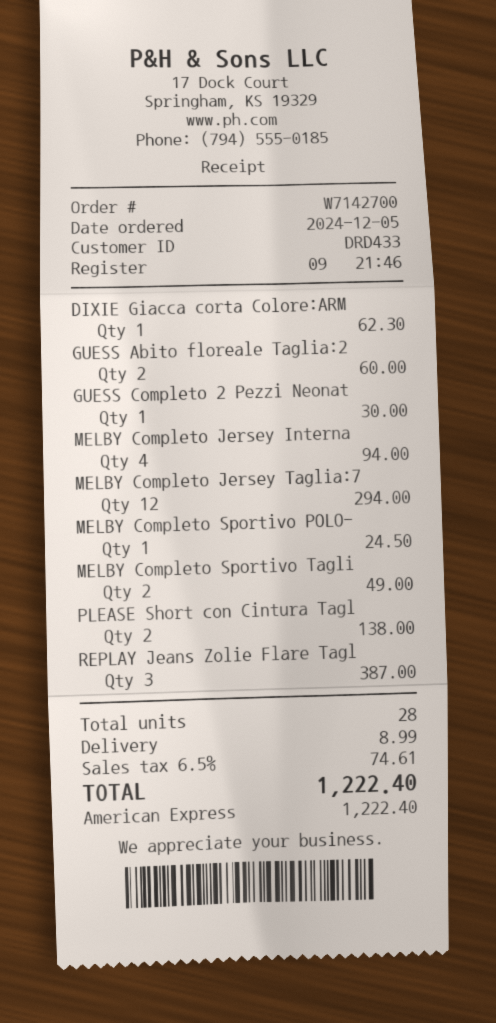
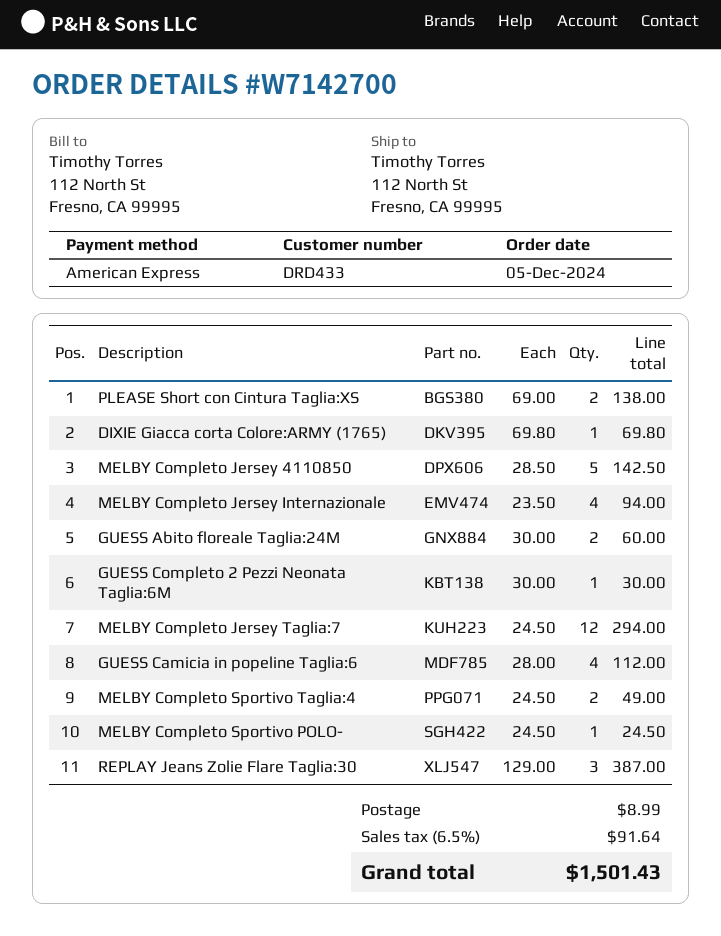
DIXIE Giacca corta Colore:ARM: 1 for 62.30 -> 1 for 69.80
MELBY Completo Jersey 4110850: none -> 5 for 142.50
GUESS Camicia in popeline Taglia:6: none -> 4 for 112.00
tax: 6.5% = 74.61 -> 6.5% = 91.64
total: 1222.40 -> 1501.43

